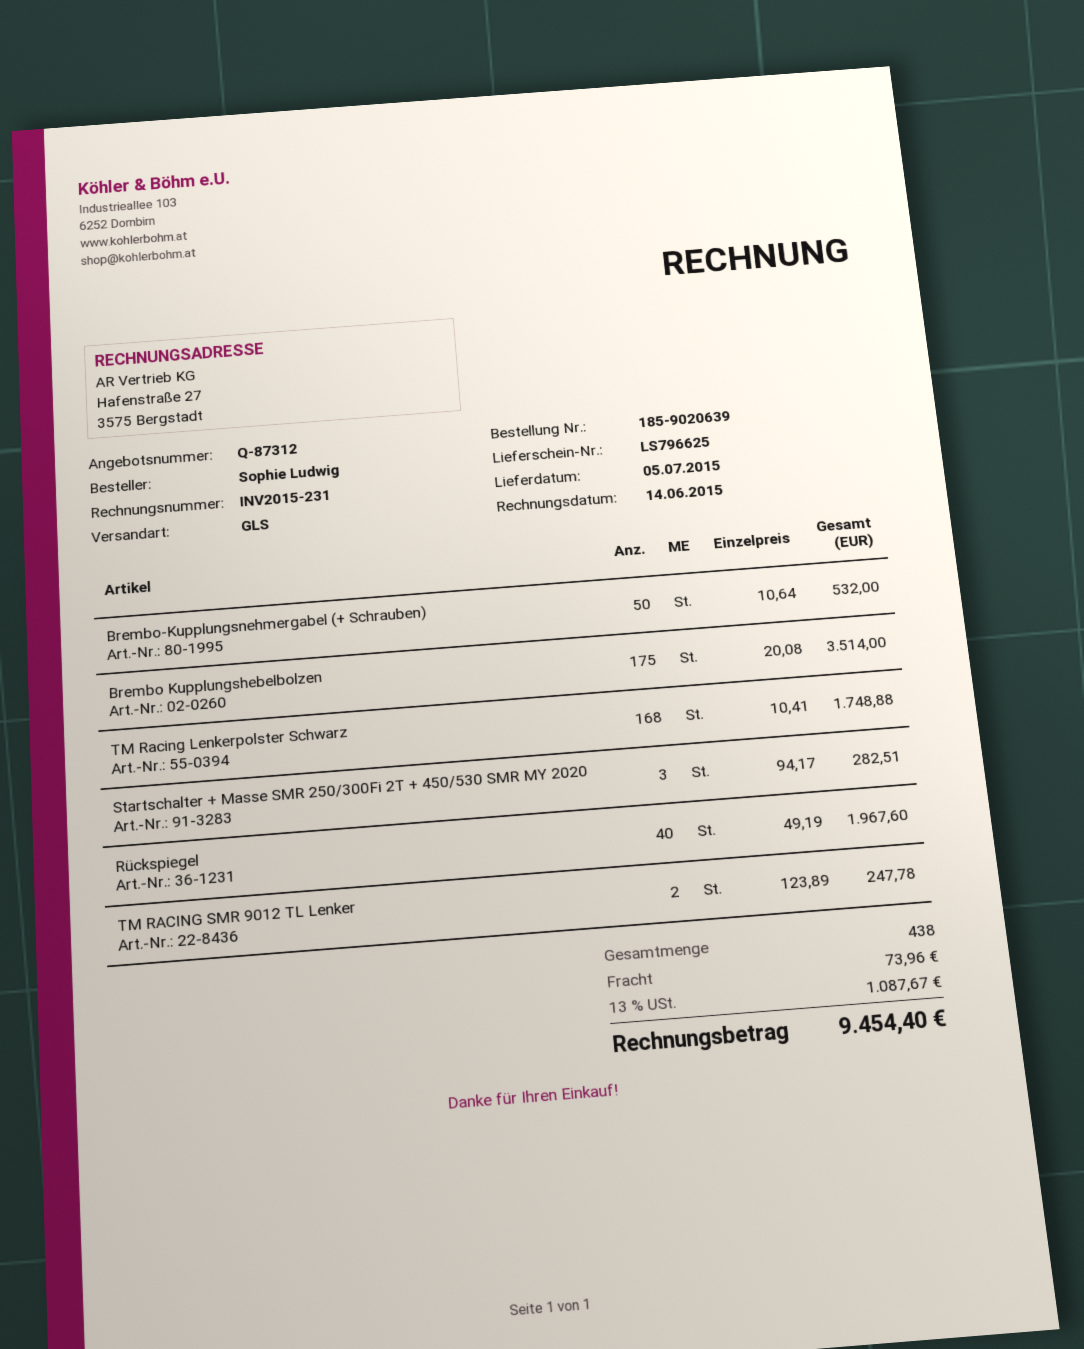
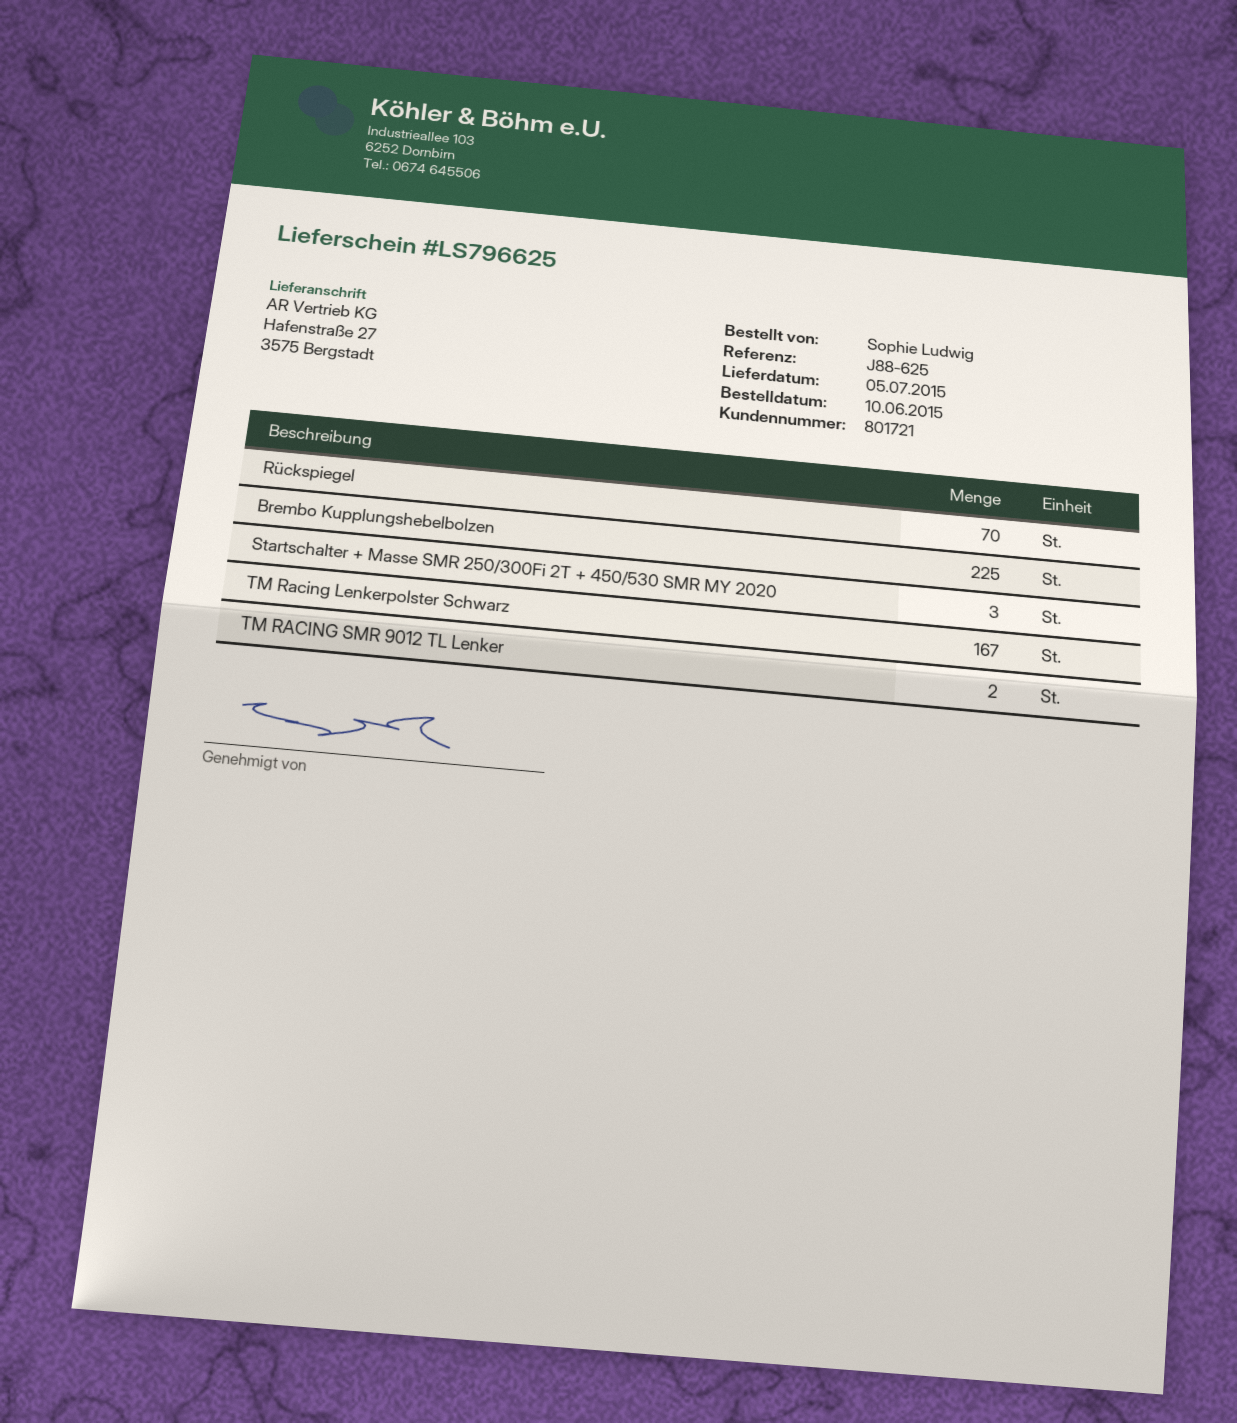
Brembo-Kupplungsnehmergabel (+ Schrauben): 50 -> none
Brembo Kupplungshebelbolzen: 175 -> 225
TM Racing Lenkerpolster Schwarz: 168 -> 167
Rückspiegel: 40 -> 70

